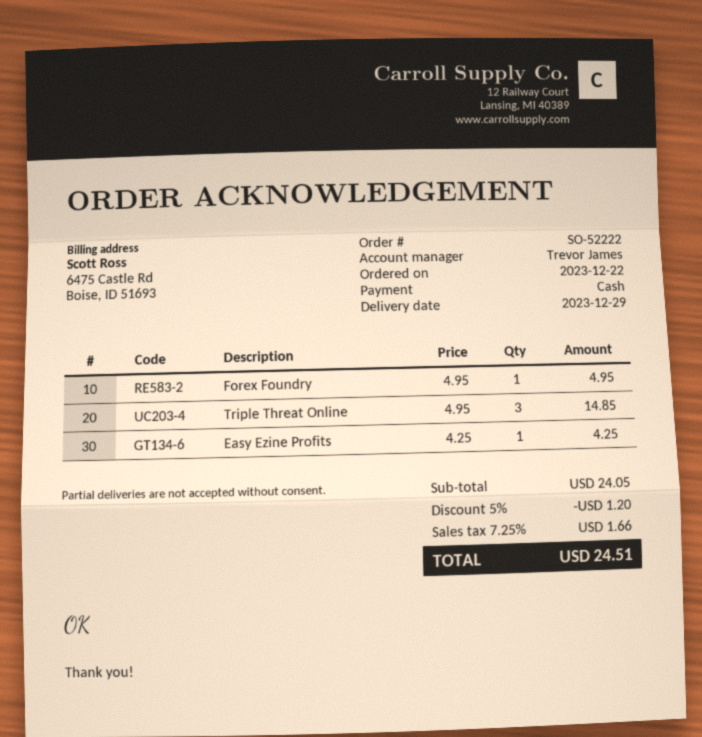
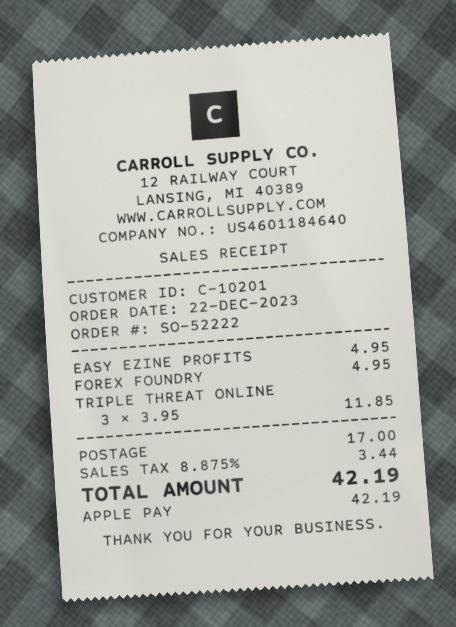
payment method: cash -> Apple Pay
Triple Threat Online: 3 x 4.95 = 14.85 -> 3 x 3.95 = 11.85
Easy Ezine Profits: 1 x 4.25 = 4.25 -> 1 x 4.95 = 4.95
discount: 5% = 1.20 -> none
shipping: none -> 17.00
tax: 7.25% = 1.66 -> 8.875% = 3.44
total: 24.51 -> 42.19

